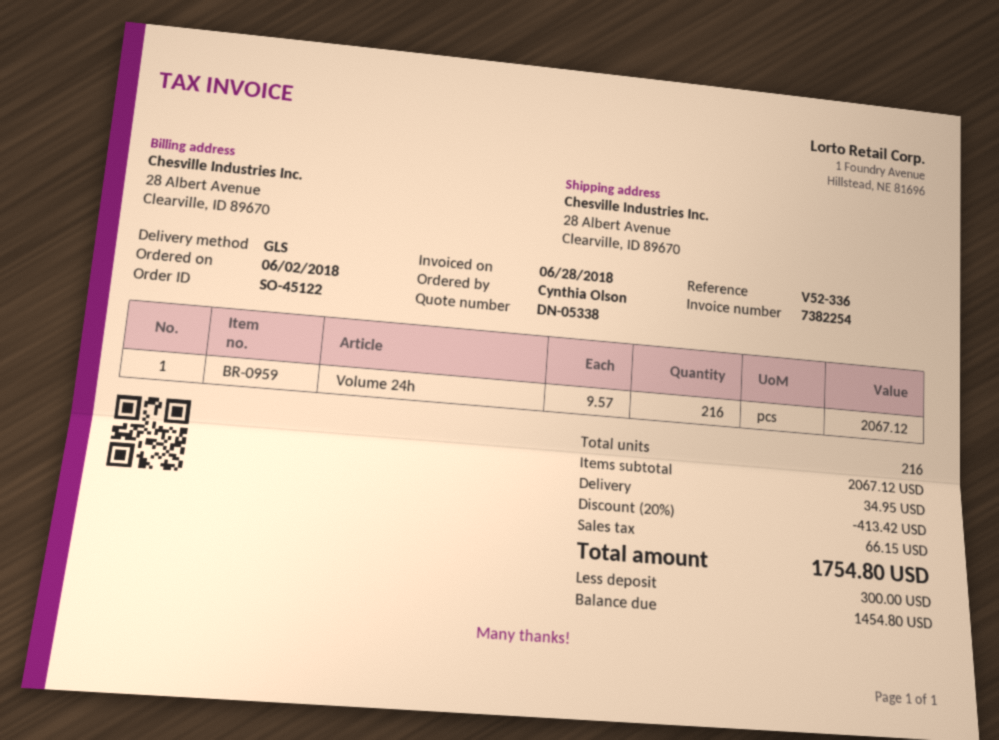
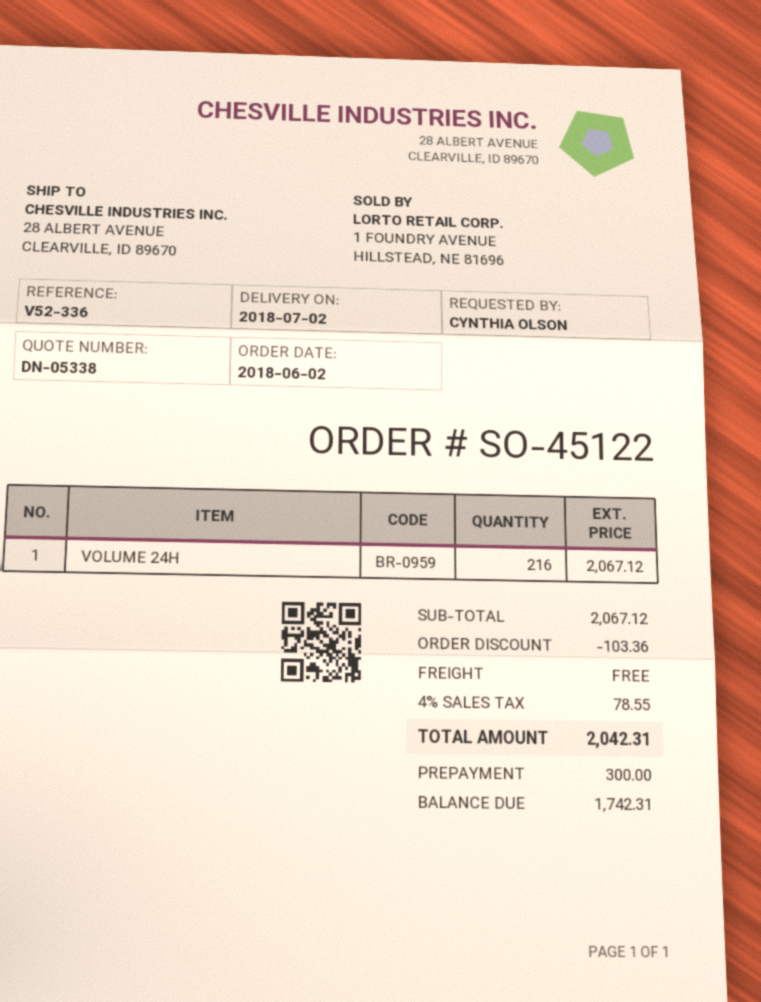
discount: 413.42 -> 103.36
shipping: 34.95 -> 0.00
tax: 66.15 -> 78.55
total: 1754.80 -> 2042.31
balance: 1454.80 -> 1742.31

